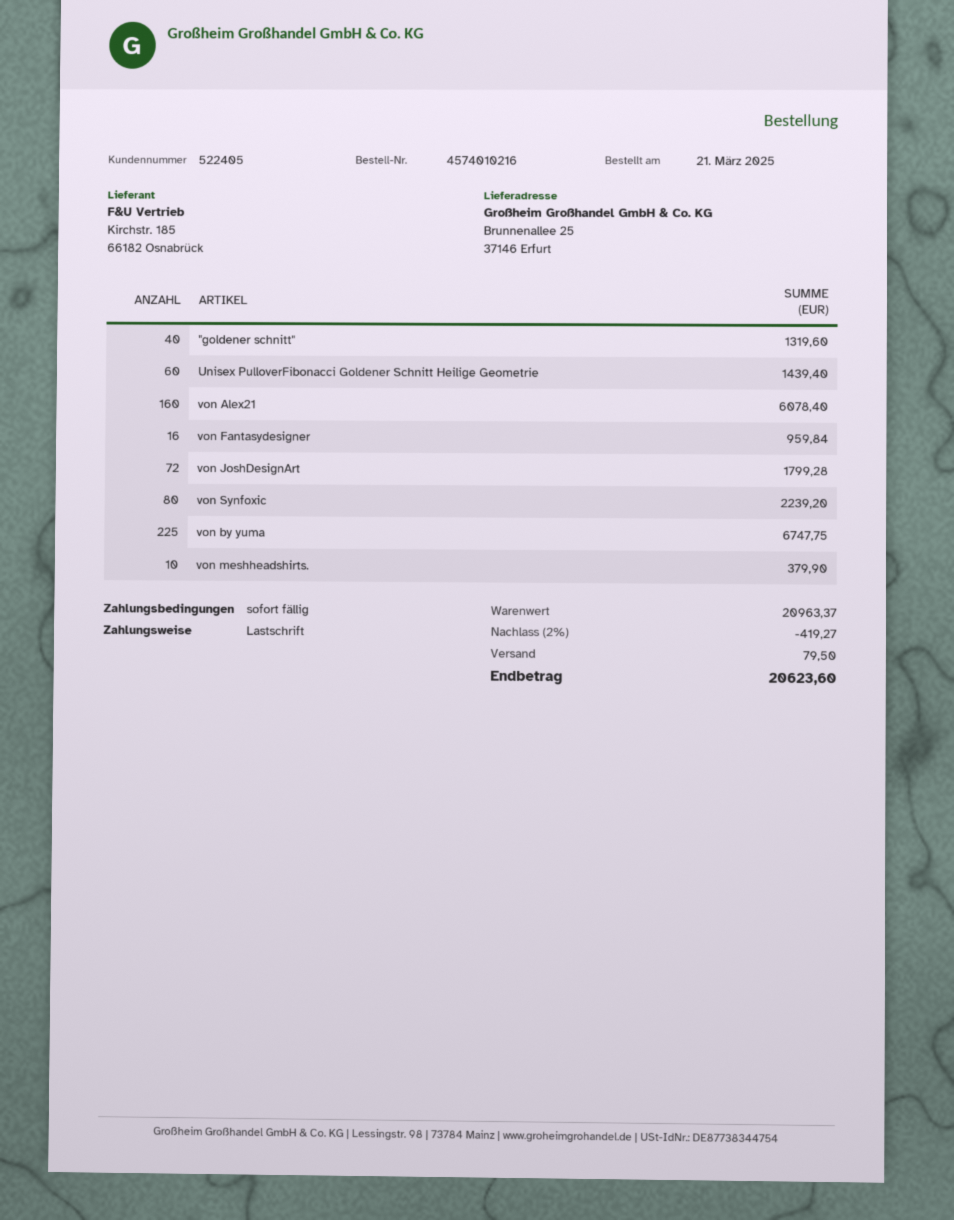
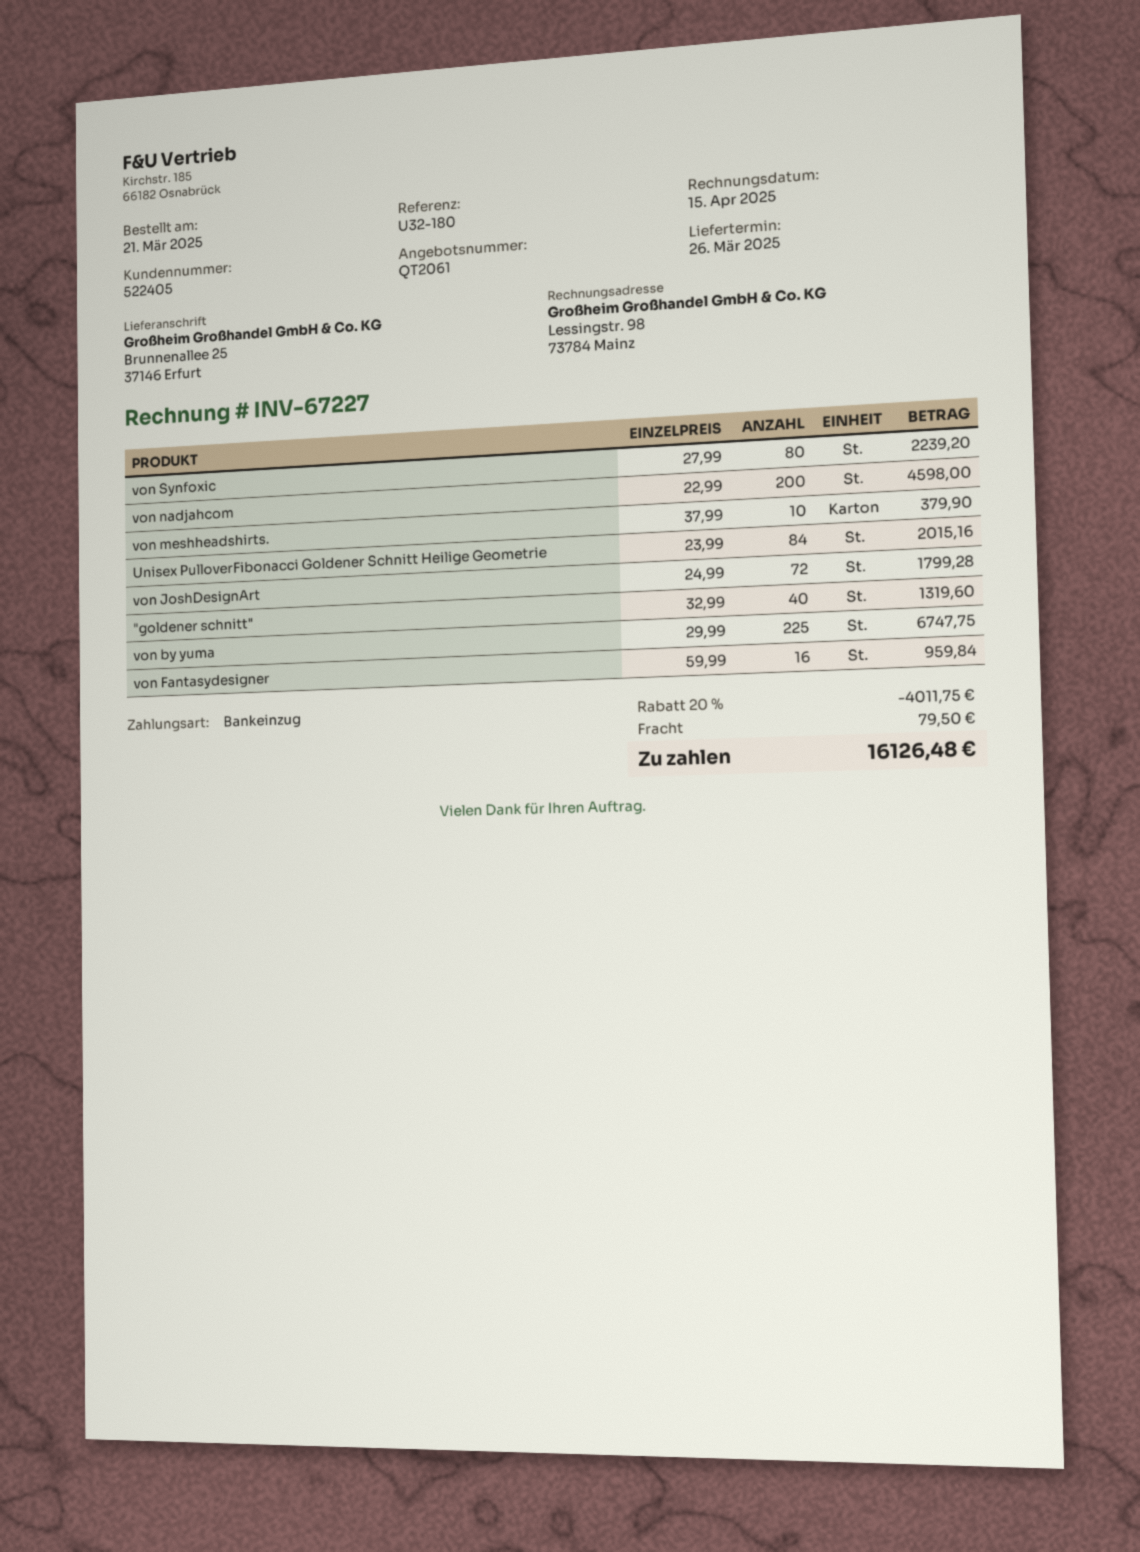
Unisex PulloverFibonacci Goldener Schnitt Heilige Geometrie: 60 for 1439.40 -> 84 for 2015.16
von Alex21: 160 for 6078.40 -> none
von nadjahcom: none -> 200 for 4598.00
discount: 2% = 419.27 -> 20% = 4011.75
total: 20623.60 -> 16126.48

